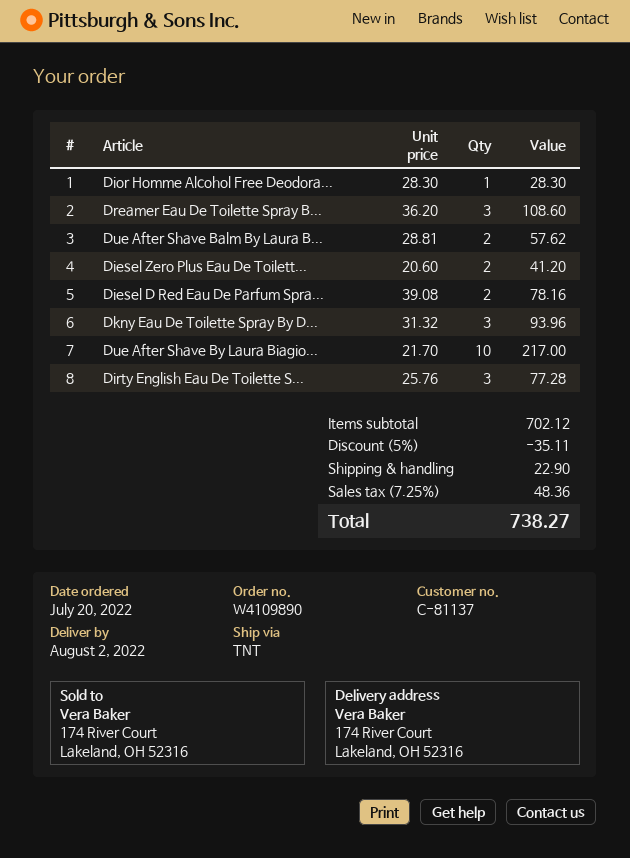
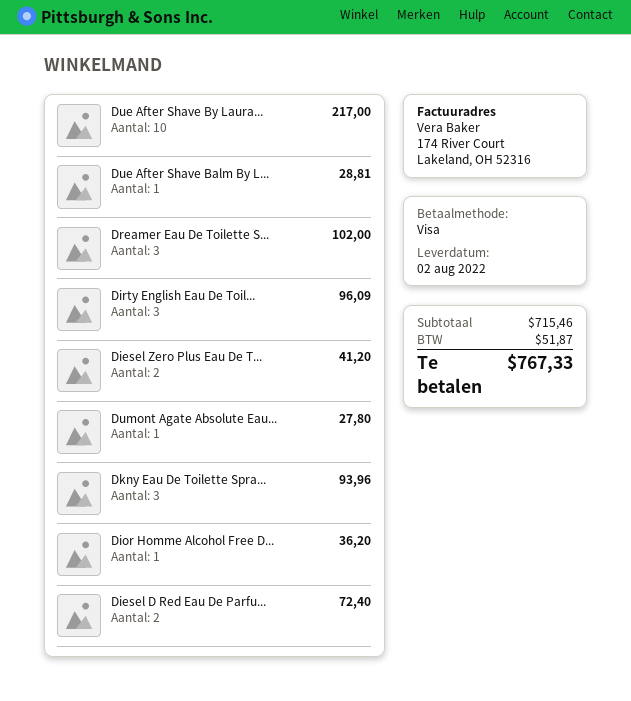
Dior Homme Alcohol Free Deodora...: 1 for 28.30 -> 1 for 36.20
Dreamer Eau De Toilette Spray B...: 3 for 108.60 -> 3 for 102.00
Due After Shave Balm By Laura B...: 2 for 57.62 -> 1 for 28.81
Diesel D Red Eau De Parfum Spra...: 2 for 78.16 -> 2 for 72.40
Dirty English Eau De Toilette S...: 3 for 77.28 -> 3 for 96.09
Dumont Agate Absolute Eau...: none -> 1 for 27.80
subtotal: 702.12 -> 715.46
discount: 5% = 35.11 -> none
shipping: 22.90 -> none
tax: 48.36 -> 51.87
total: 738.27 -> 767.33

